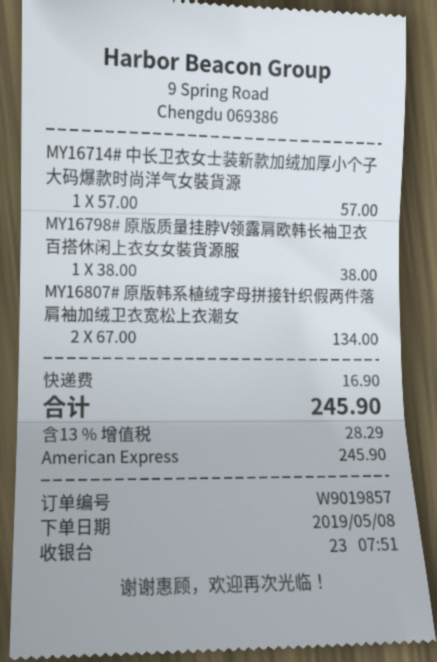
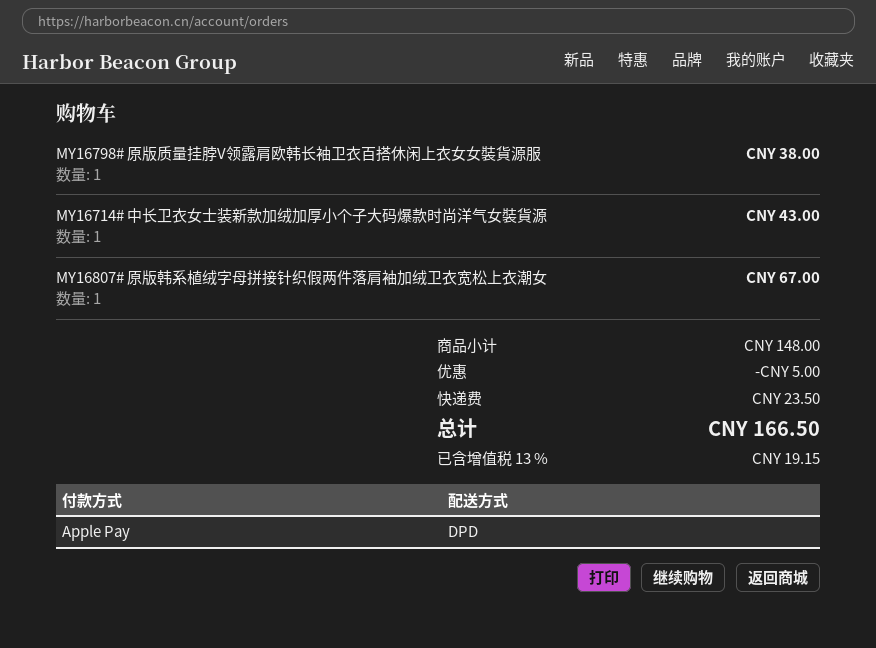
payment method: American Express -> Apple Pay
MY16714# 中长卫衣女士装新款加绒加厚小个子大码爆款时尚洋气女裝貨源: 1 for 57.00 -> 1 for 43.00
MY16807# 原版韩系植绒字母拼接针织假两件落肩袖加绒卫衣宽松上衣潮女: 2 for 134.00 -> 1 for 67.00
discount: none -> 5.00
shipping: 16.90 -> 23.50
tax: 13% = 28.29 -> 13% = 19.15
total: 245.90 -> 166.50

